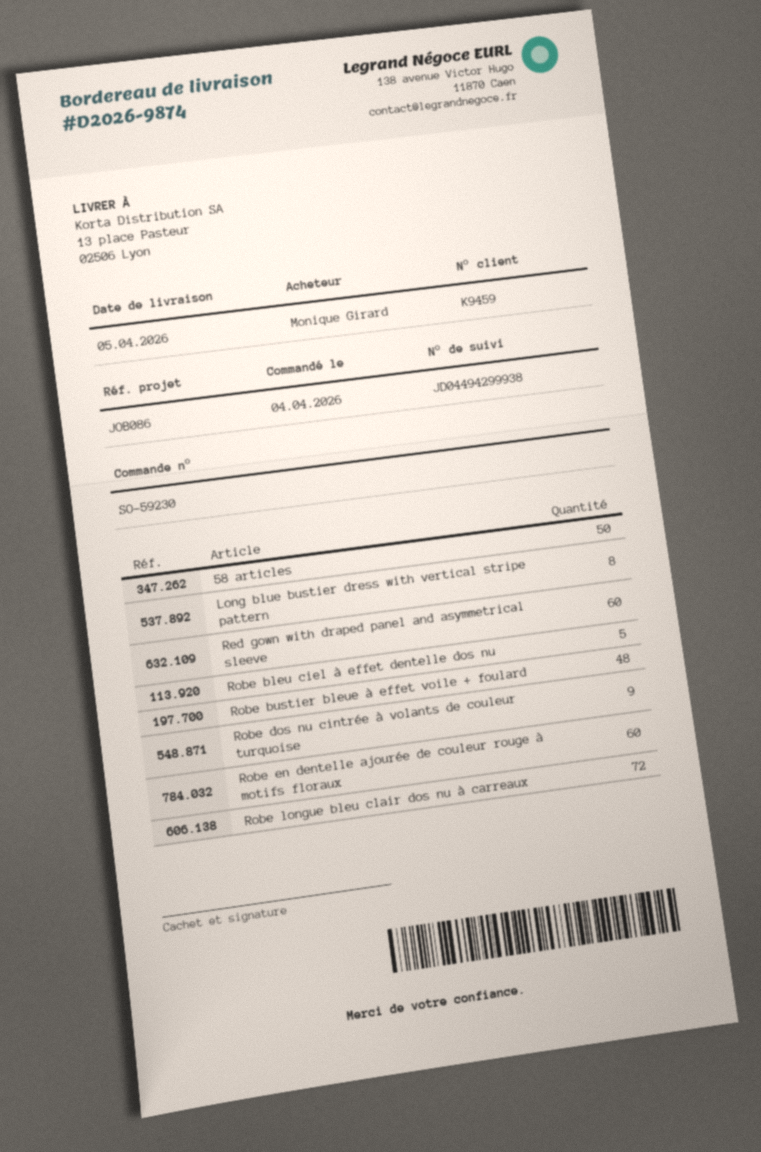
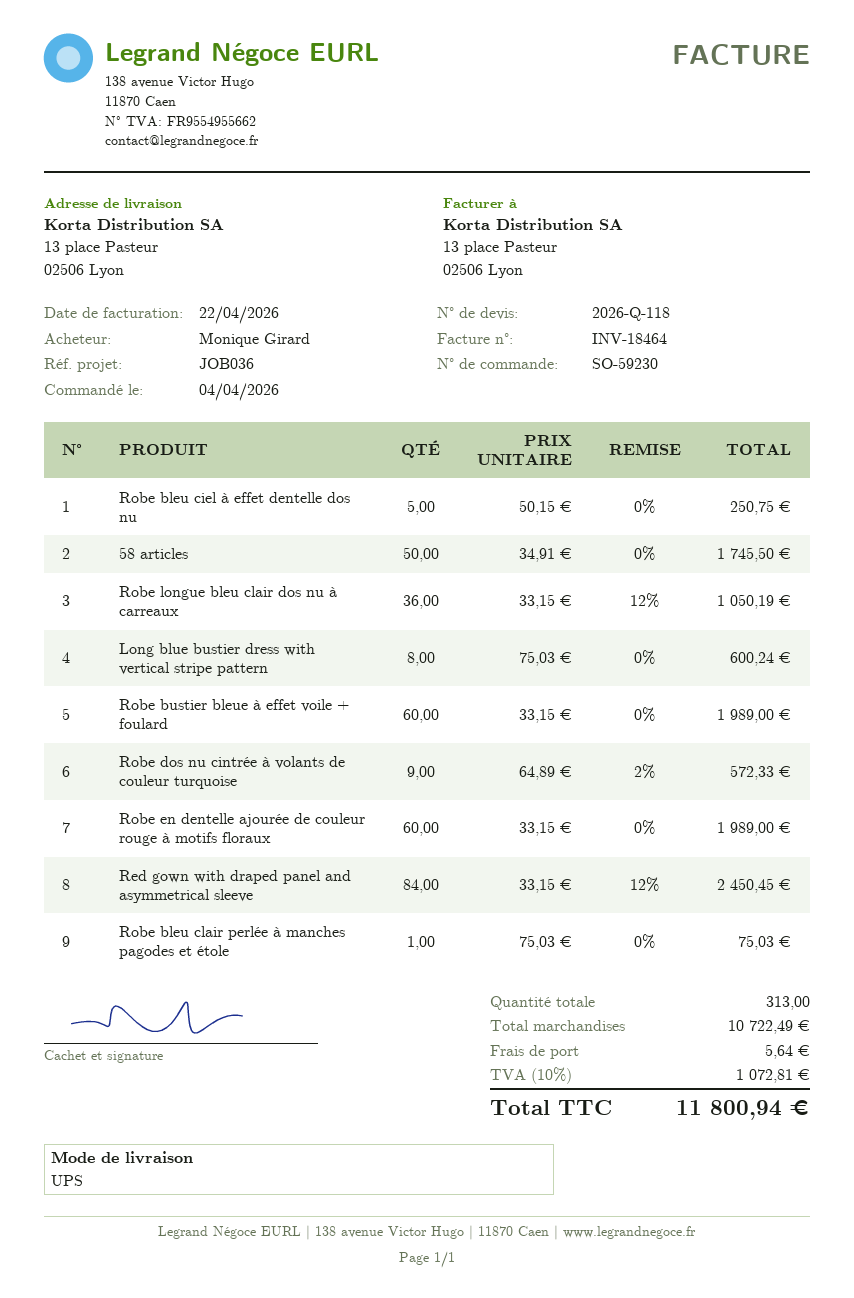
reference: JOB086 -> JOB036
Red gown with draped panel and asymmetrical sleeve: 60 -> 84
Robe bustier bleue à effet voile + foulard: 48 -> 60
Robe longue bleu clair dos nu à carreaux: 72 -> 36
Robe bleu clair perlée à manches pagodes et étole: none -> 1

